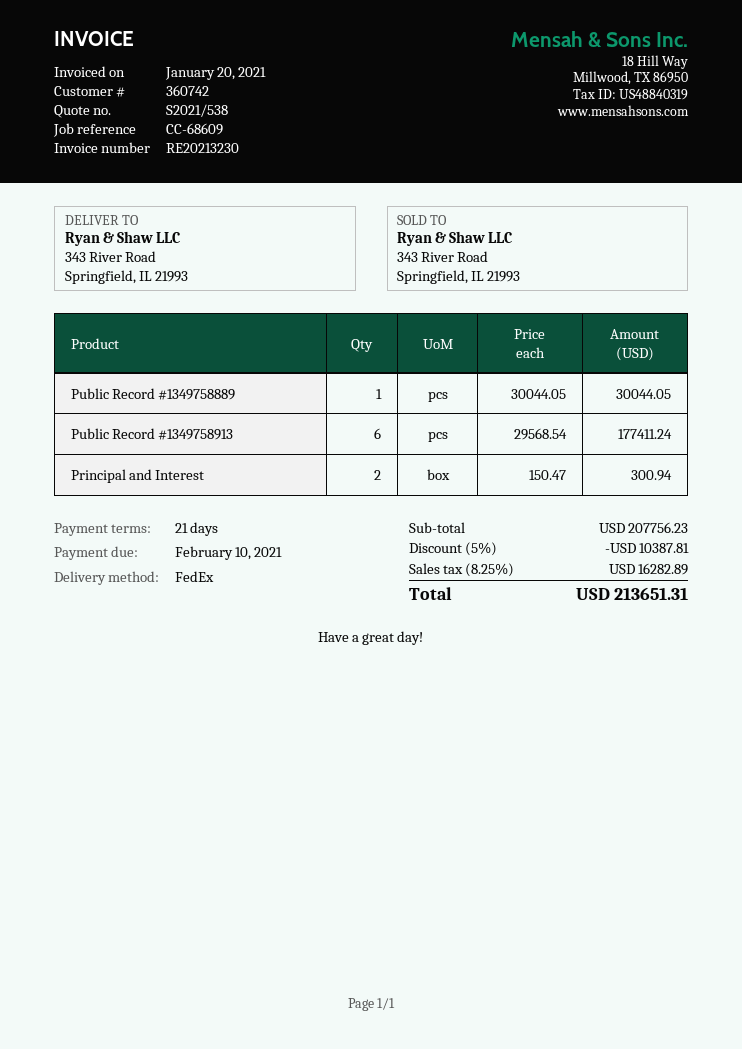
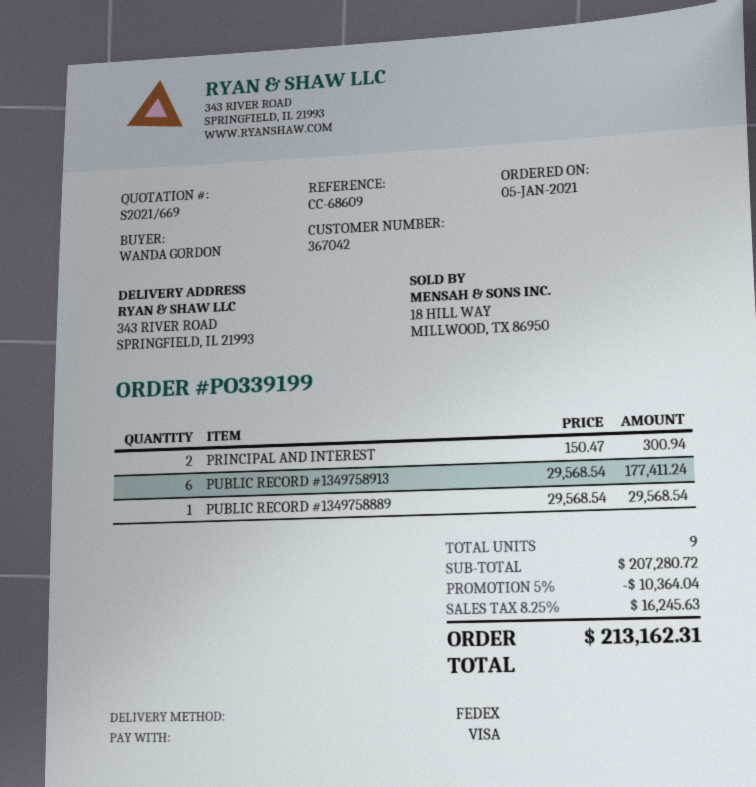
quote number: S2021/538 -> S2021/669
customer number: 360742 -> 367042
Public Record #1349758889: 1 x 30044.05 = 30044.05 -> 1 x 29568.54 = 29568.54
subtotal: 207756.23 -> 207280.72
discount: 5% = 10387.81 -> 5% = 10364.04
tax: 8.25% = 16282.89 -> 8.25% = 16245.63
total: 213651.31 -> 213162.31

